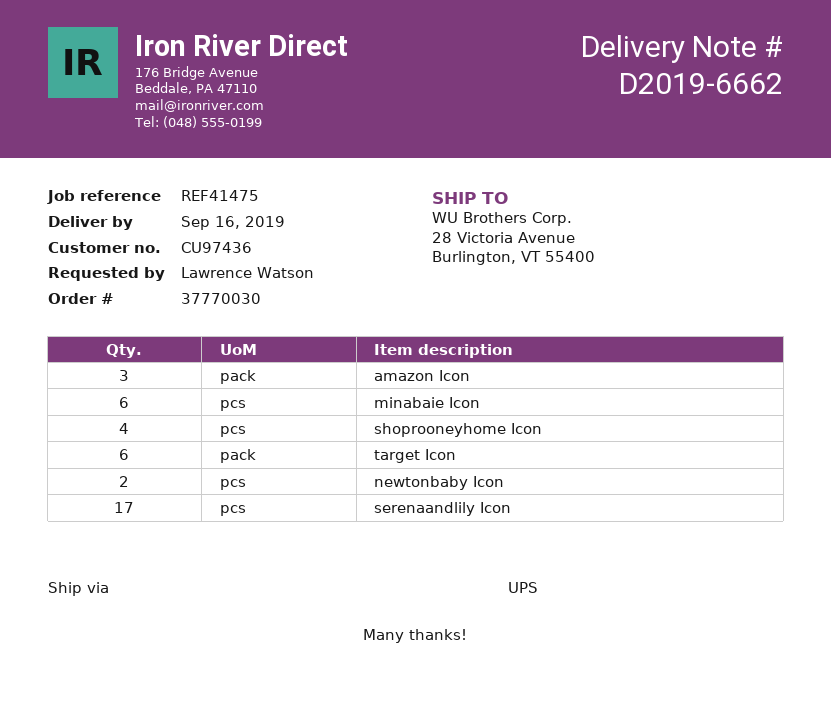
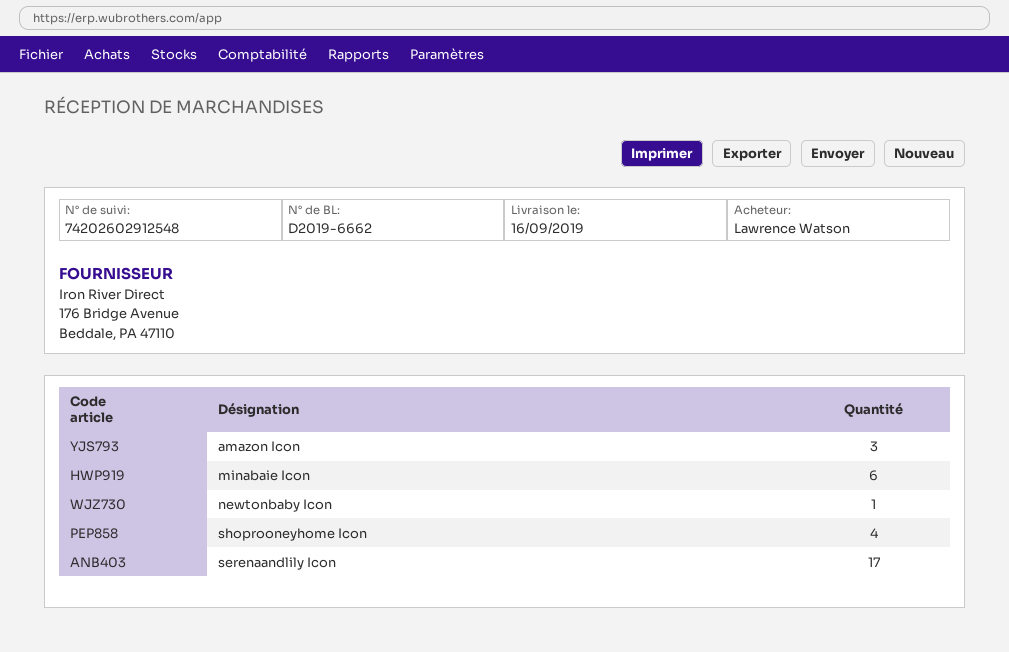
target Icon: 6 -> none
newtonbaby Icon: 2 -> 1

